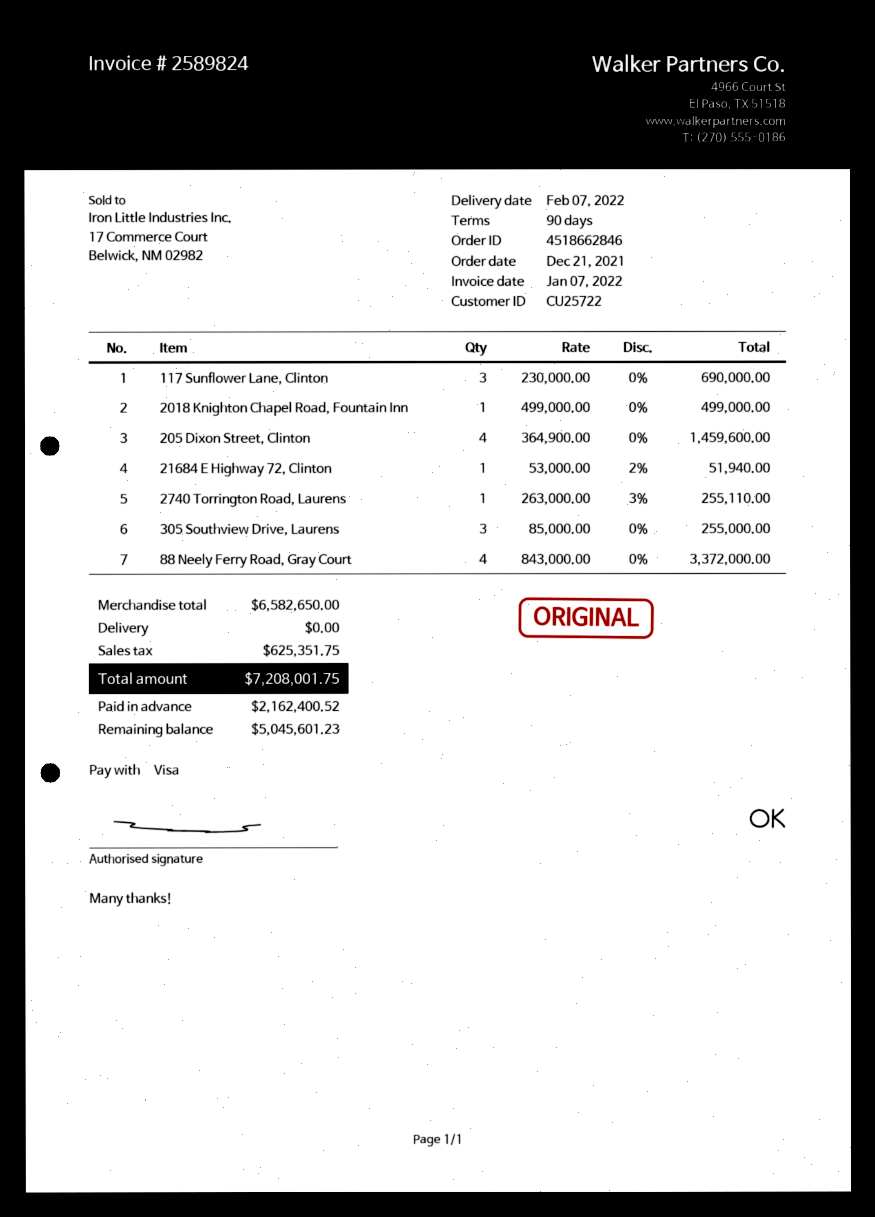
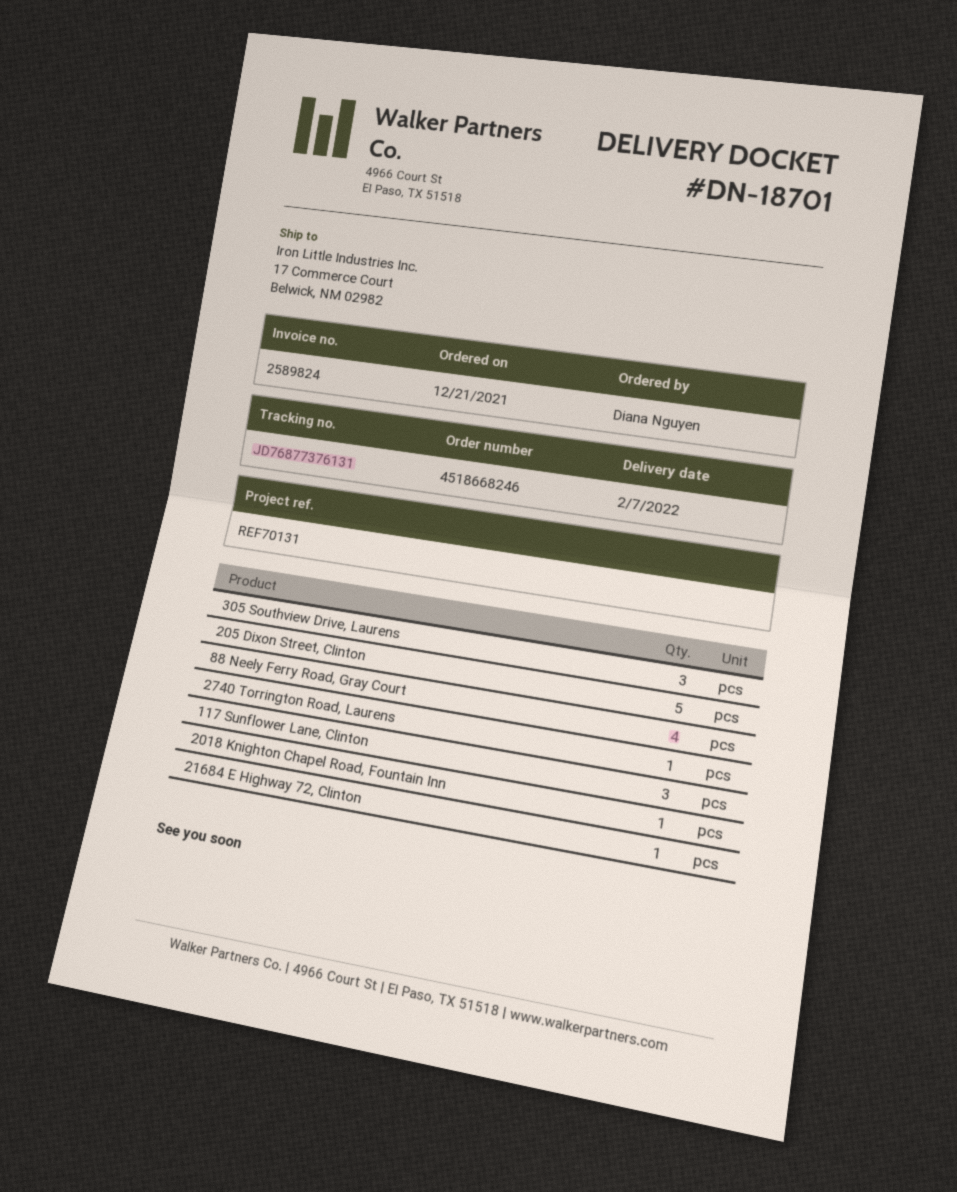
order number: 4518662846 -> 4518668246
205 Dixon Street, Clinton: 4 -> 5

